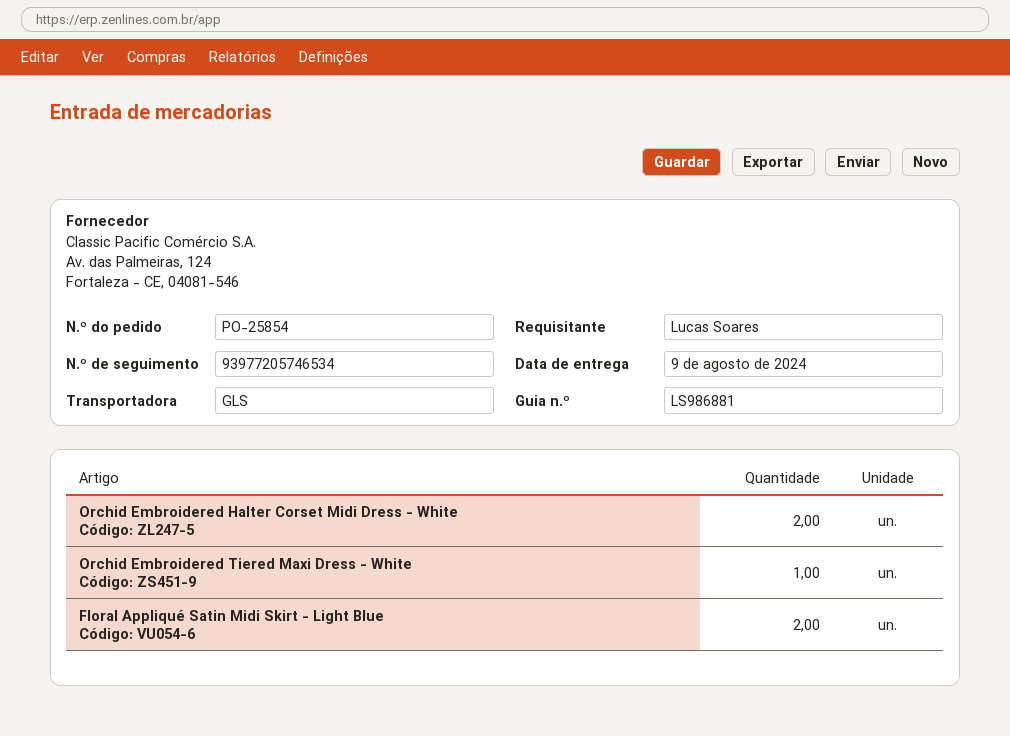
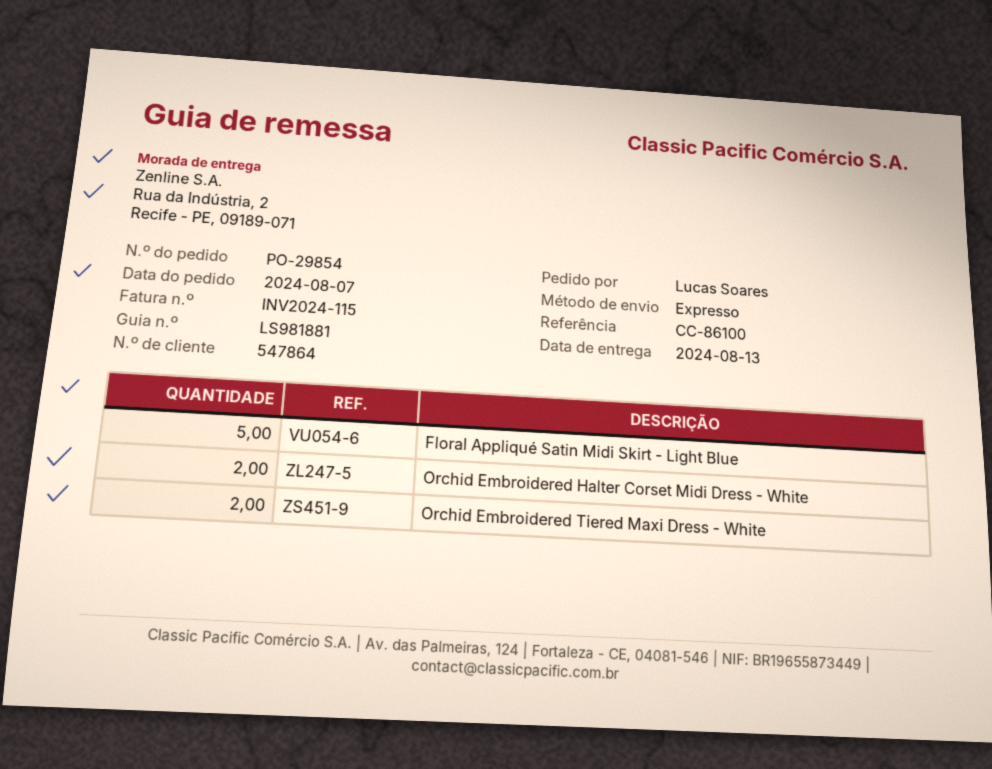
order number: PO-25854 -> PO-29854
delivery note number: LS986881 -> LS981881
delivery date: 2024-08-09 -> 2024-08-13
shipping method: GLS -> express
Orchid Embroidered Tiered Maxi Dress - White: 1 -> 2
Floral Appliqué Satin Midi Skirt - Light Blue: 2 -> 5

